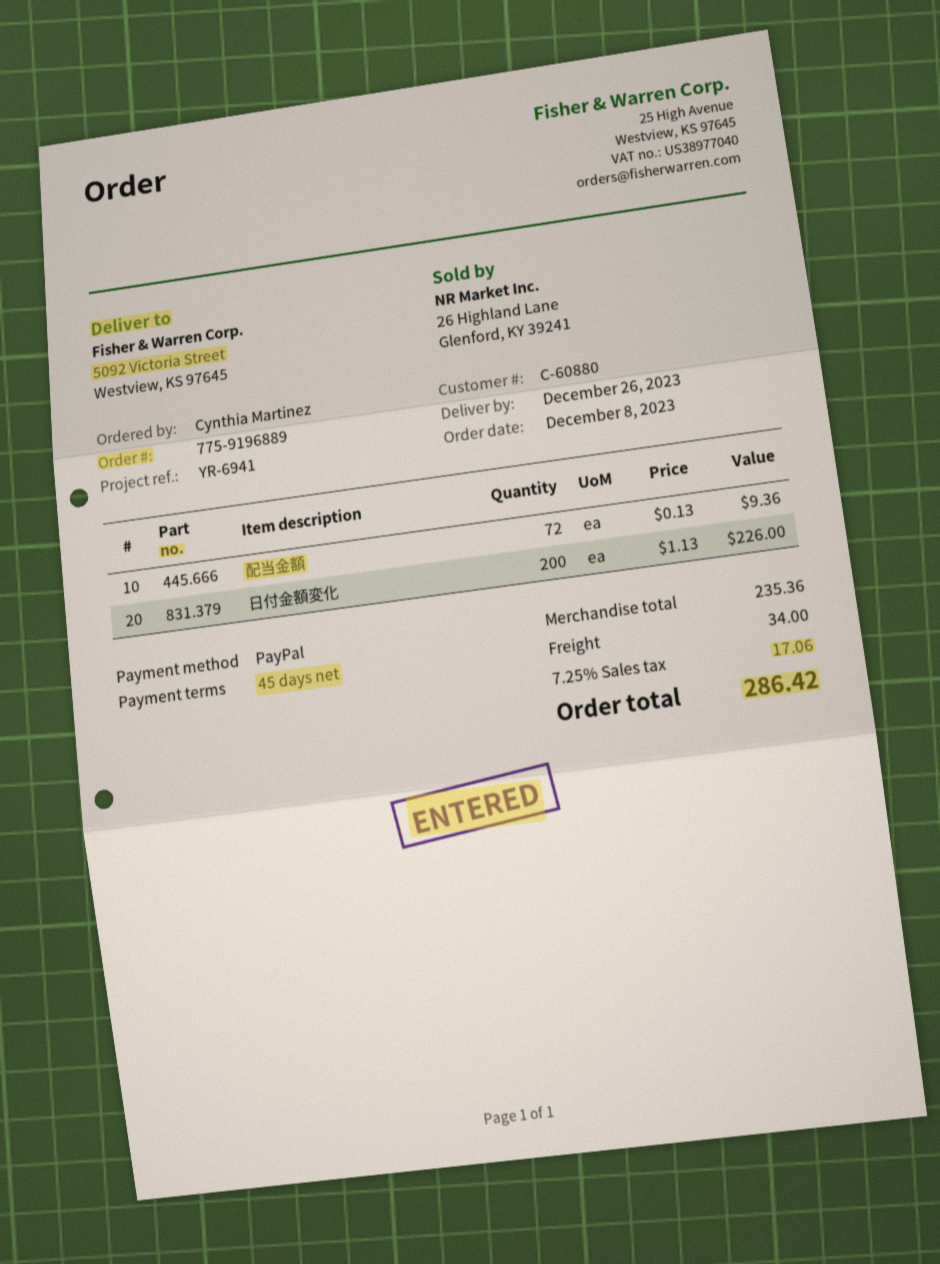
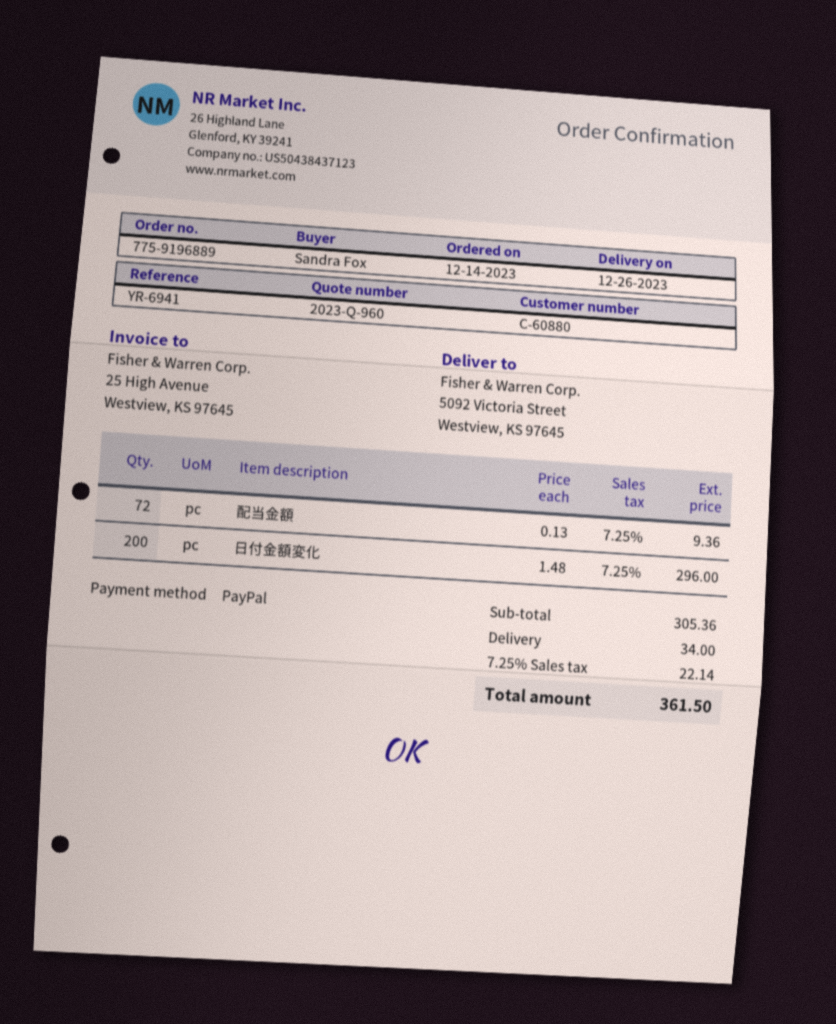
order date: 2023-12-08 -> 2023-12-14
ordered by: Cynthia Martinez -> Sandra Fox
日付金額変化: 200 x 1.13 = 226.00 -> 200 x 1.48 = 296.00
subtotal: 235.36 -> 305.36
tax: 7.25% = 17.06 -> 7.25% = 22.14
total: 286.42 -> 361.50

